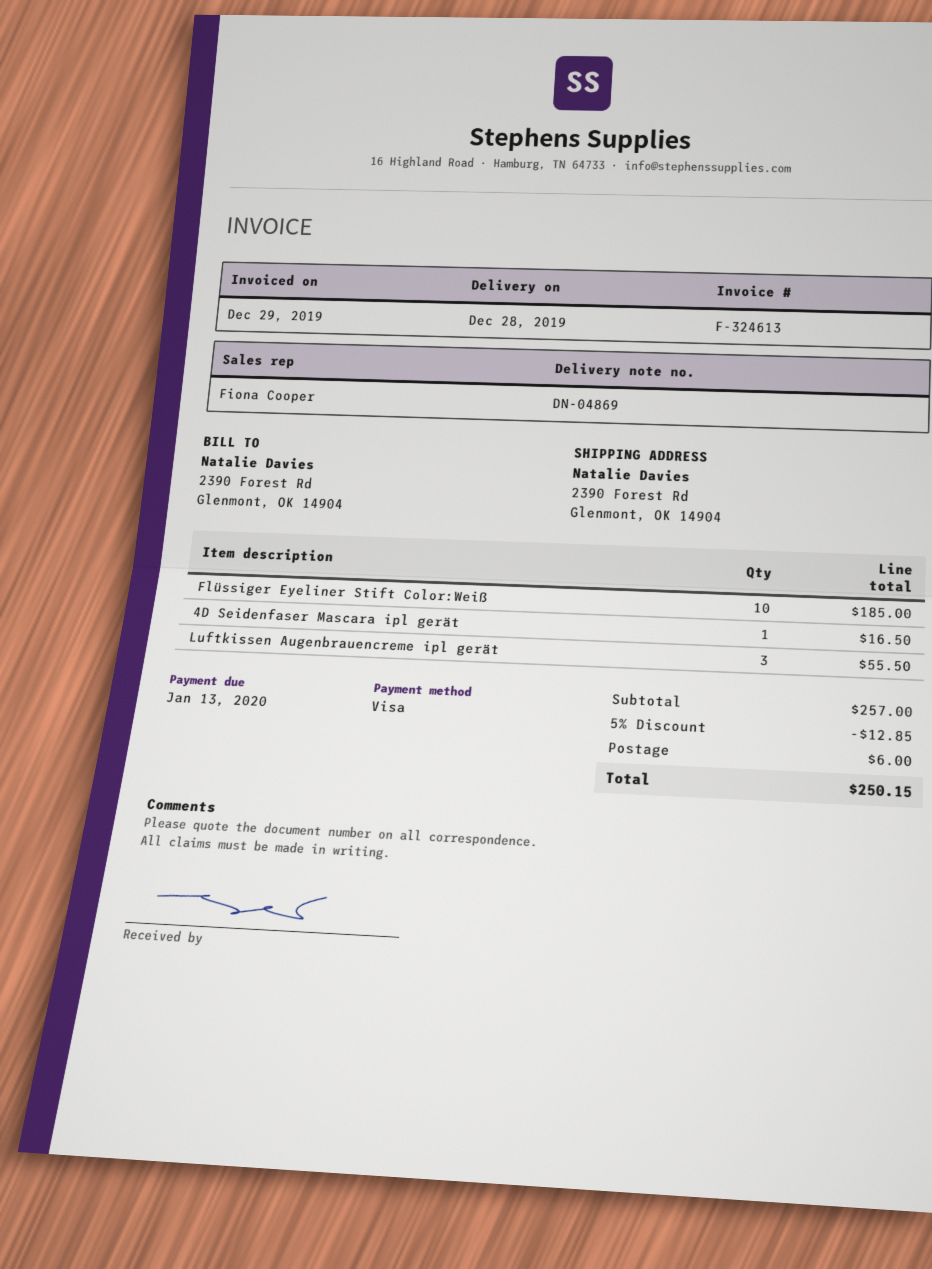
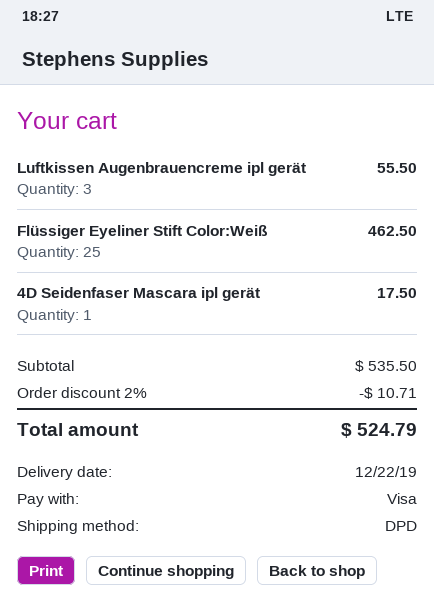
delivery date: 2019-12-28 -> 2019-12-22
Flüssiger Eyeliner Stift Color:Weiß: 10 for 185.00 -> 25 for 462.50
4D Seidenfaser Mascara ipl gerät: 1 for 16.50 -> 1 for 17.50
subtotal: 257.00 -> 535.50
discount: 5% = 12.85 -> 2% = 10.71
shipping: 6.00 -> none
total: 250.15 -> 524.79

